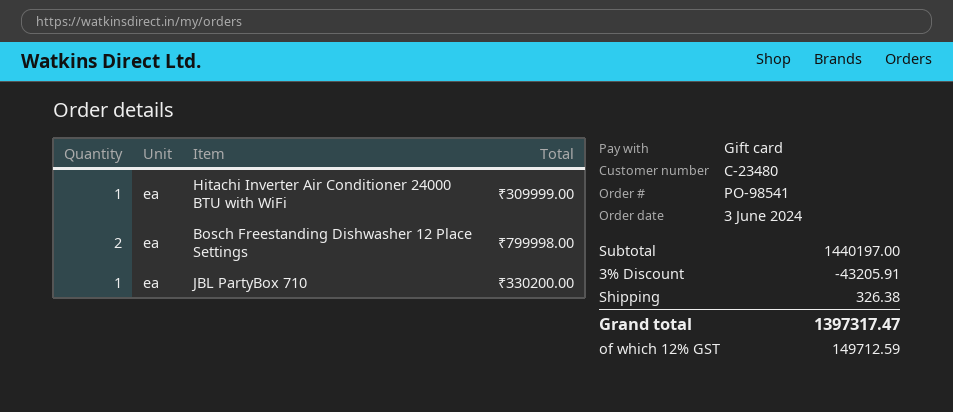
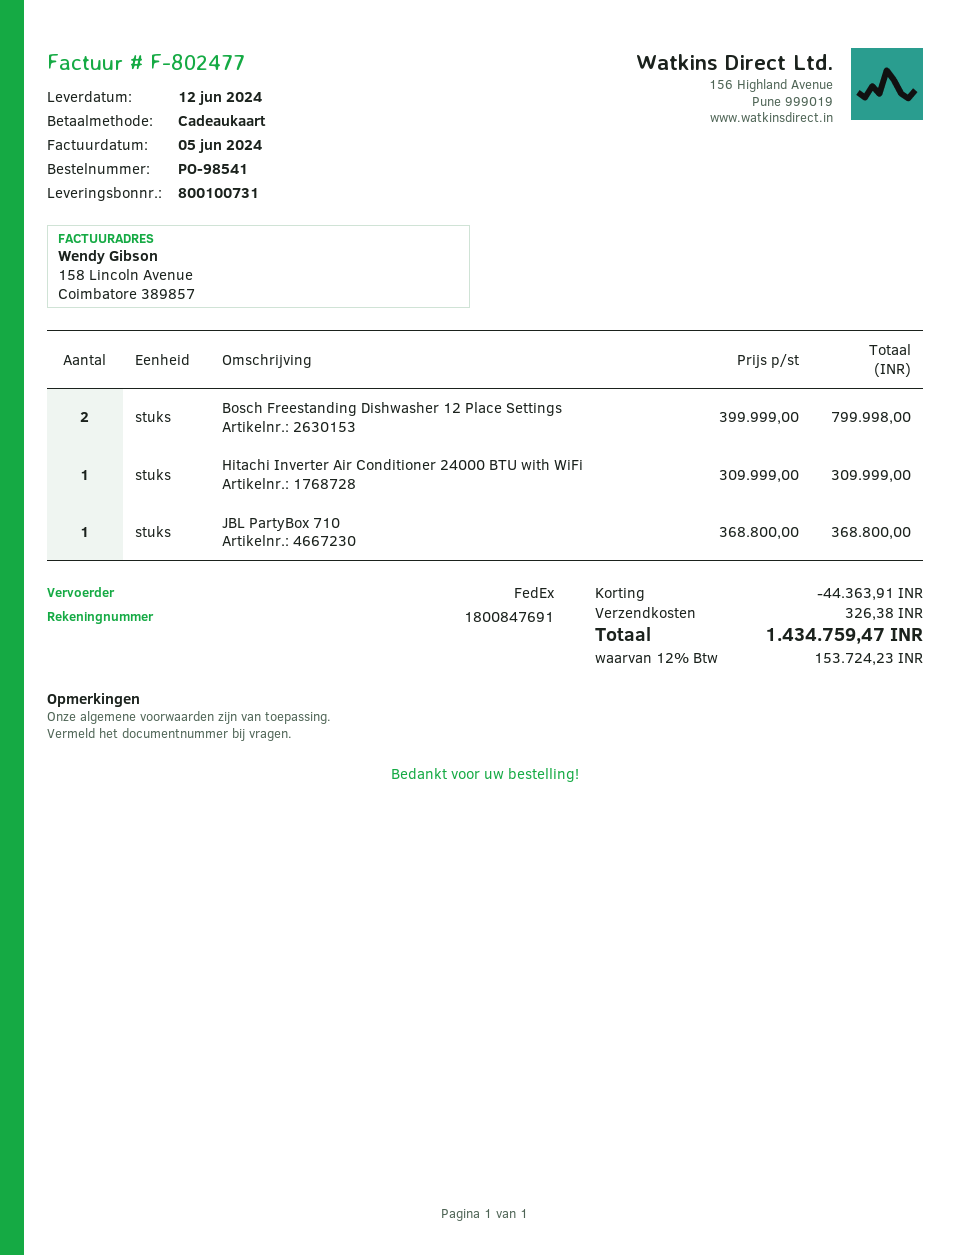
JBL PartyBox 710: 1 for 330200.00 -> 1 for 368800.00
discount: 43205.91 -> 44363.91
tax: 12% = 149712.59 -> 12% = 153724.23
total: 1397317.47 -> 1434759.47

